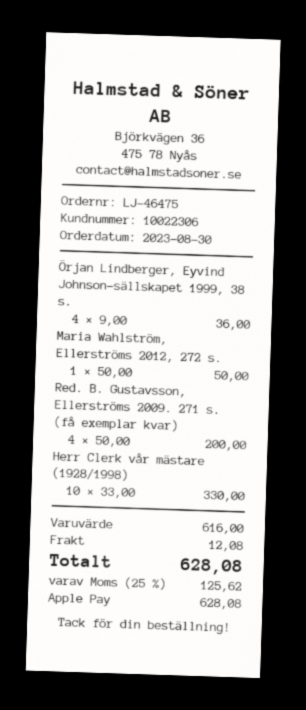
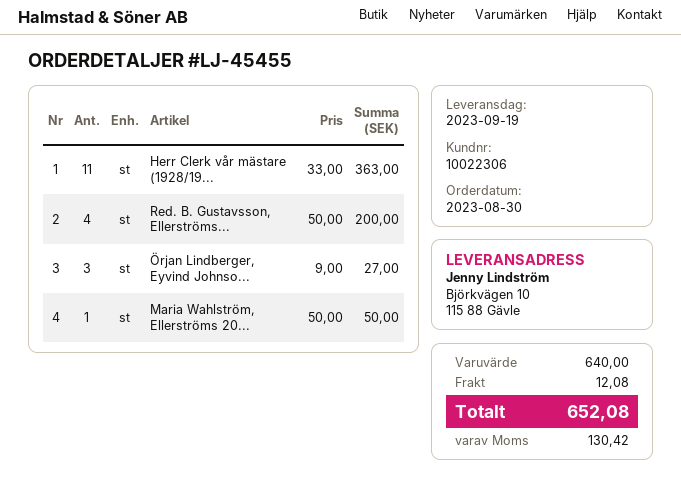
order number: LJ-46475 -> LJ-45455
Örjan Lindberger, Eyvind Johnson–sällskapet 1999, 38 s.: 4 x 9.00 = 36.00 -> 3 x 9.00 = 27.00
Herr Clerk vår mästare (1928/1998): 10 x 33.00 = 330.00 -> 11 x 33.00 = 363.00
subtotal: 616.00 -> 640.00
tax: 125.62 -> 130.42
total: 628.08 -> 652.08

